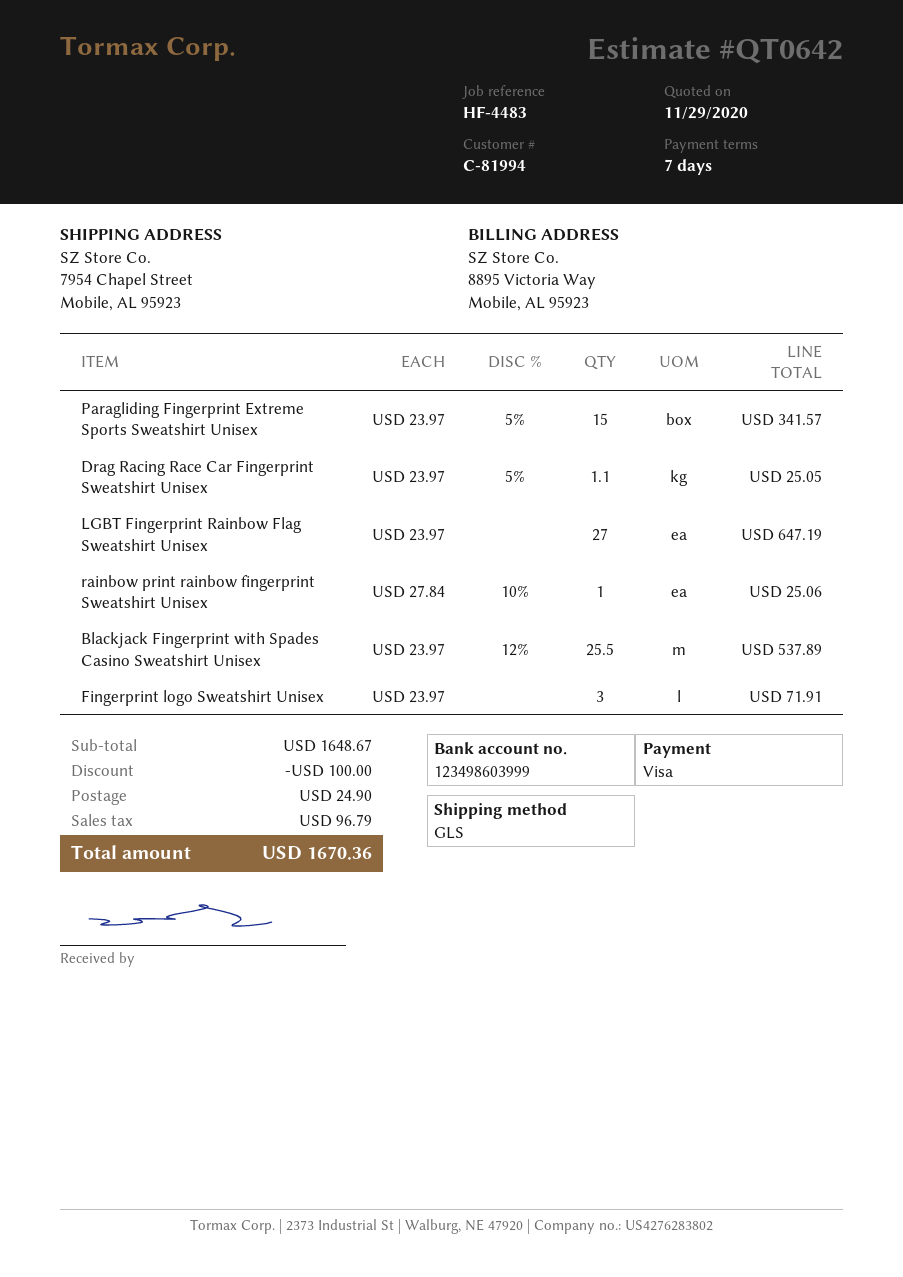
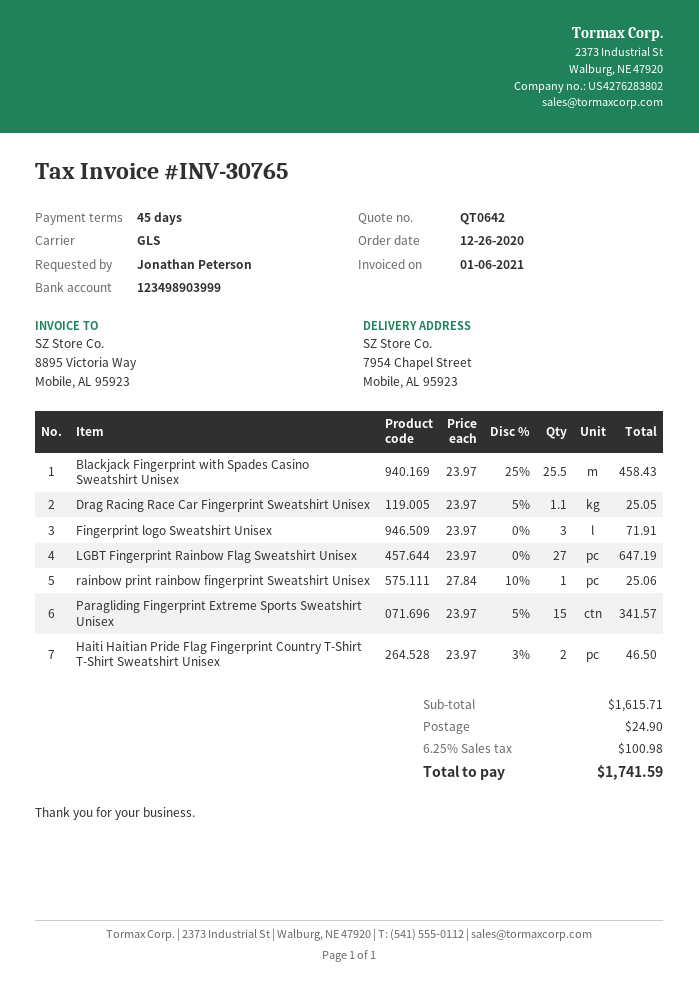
payment terms: 7 days -> 45 days
bank account: 123498603999 -> 123498903999
Blackjack Fingerprint with Spades Casino Sweatshirt Unisex: 25.5 x 23.97 - 12% = 537.89 -> 25.5 x 23.97 - 25% = 458.43
Haiti Haitian Pride Flag Fingerprint Country T-Shirt T-Shirt Sweatshirt Unisex: none -> 2 x 23.97 - 3% = 46.50
subtotal: 1648.67 -> 1615.71
discount: 100.00 -> none
tax: 96.79 -> 100.98
total: 1670.36 -> 1741.59

